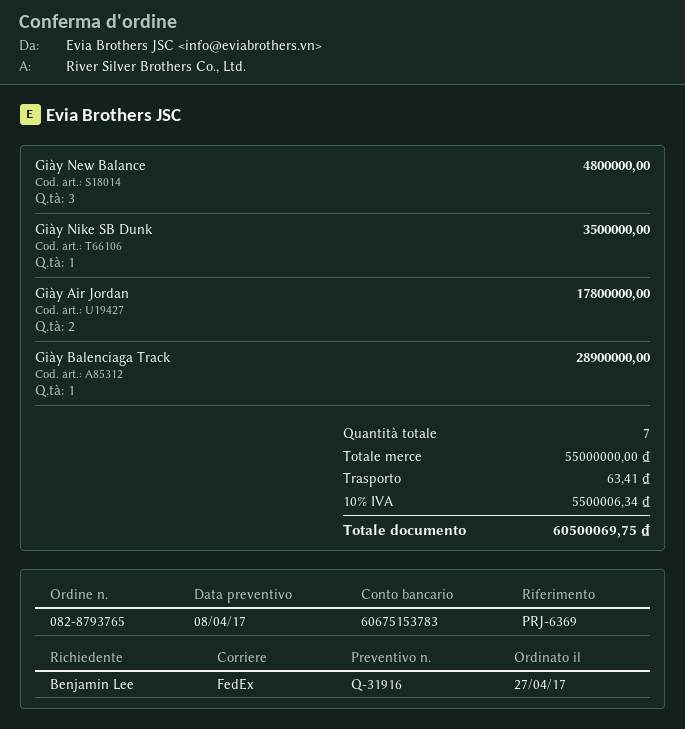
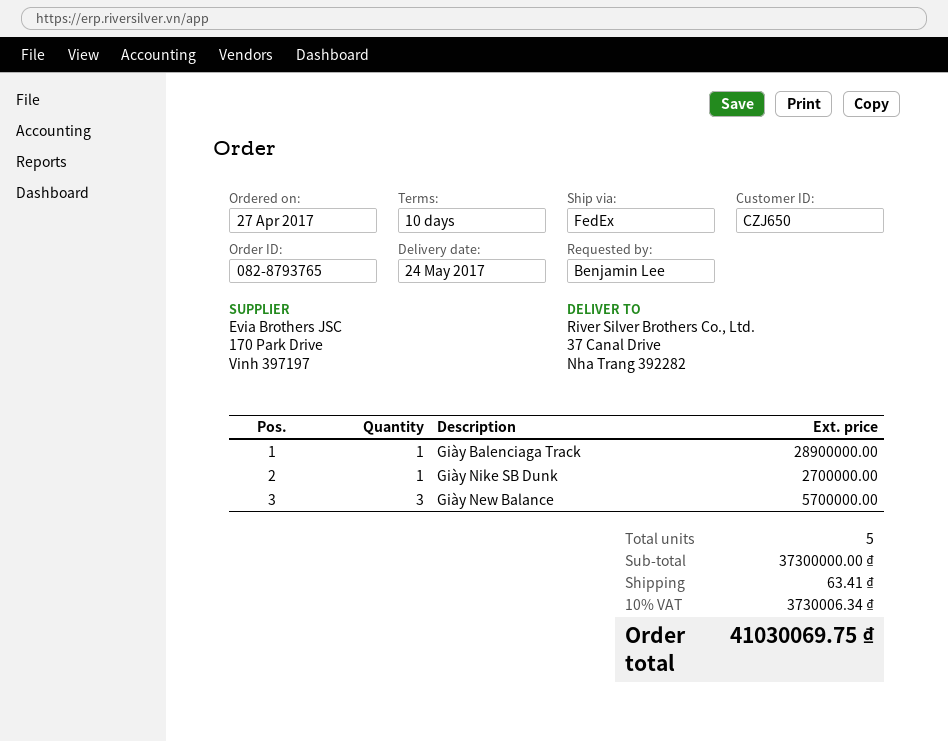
Giày New Balance: 3 for 4800000.00 -> 3 for 5700000.00
Giày Nike SB Dunk: 1 for 3500000.00 -> 1 for 2700000.00
Giày Air Jordan: 2 for 17800000.00 -> none
total quantity: 7 -> 5
subtotal: 55000000.00 -> 37300000.00
tax: 10% = 5500006.34 -> 10% = 3730006.34
total: 60500069.75 -> 41030069.75

